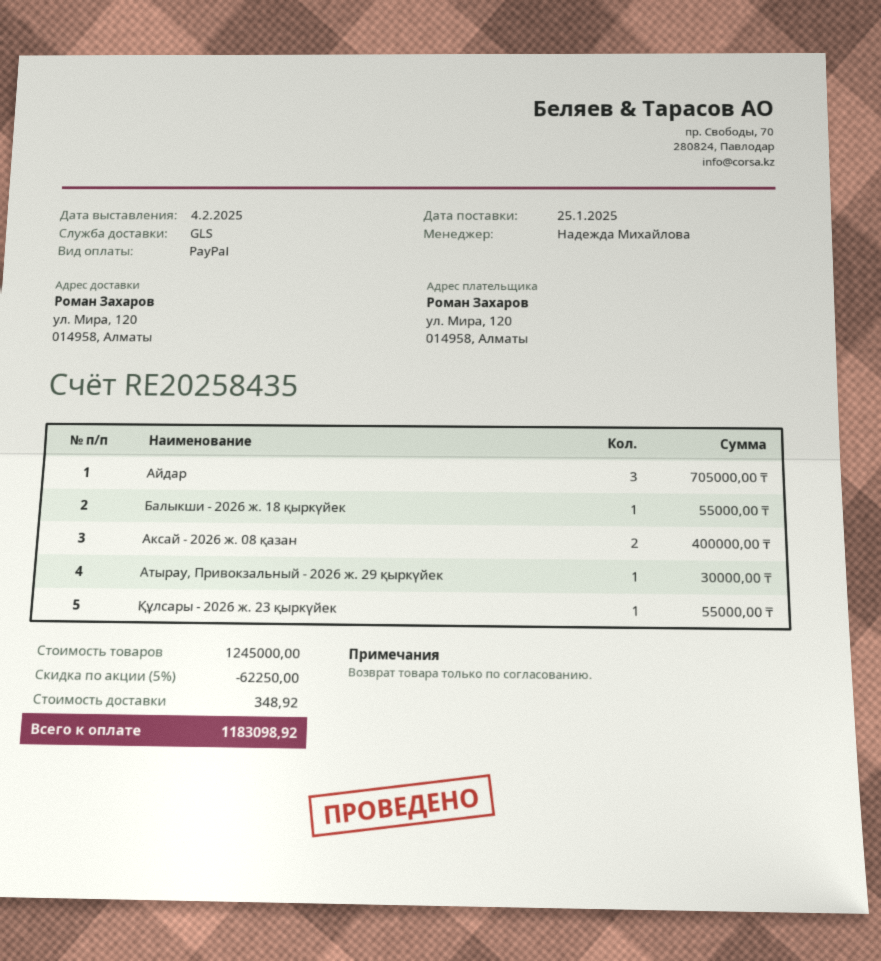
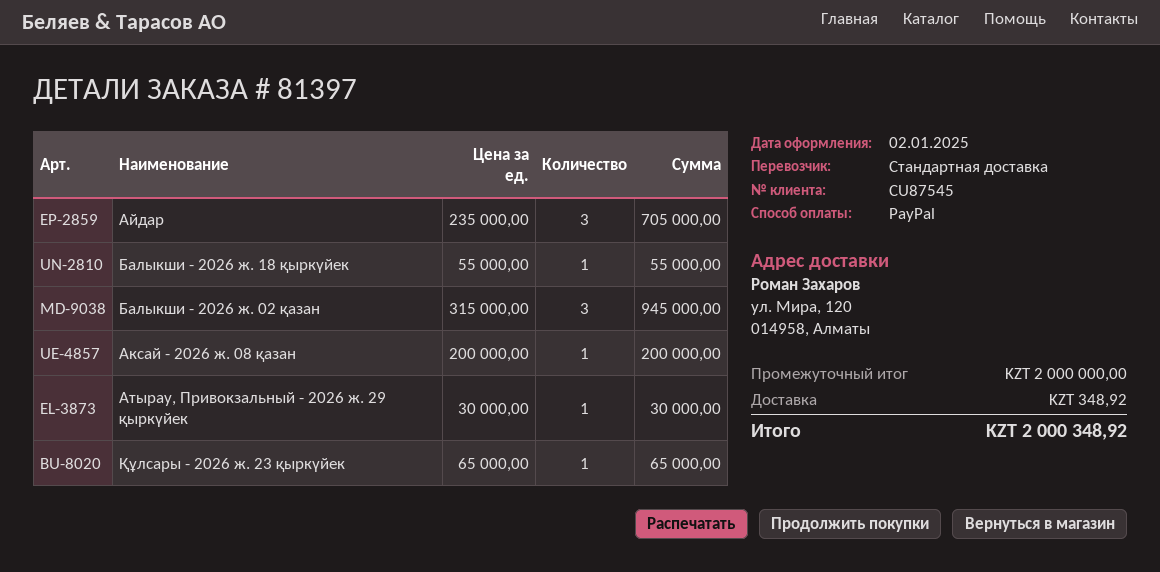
shipping method: GLS -> standard
Аксай - 2026 ж. 08 қазан: 2 for 400000.00 -> 1 for 200000.00
Құлсары - 2026 ж. 23 қыркүйек: 1 for 55000.00 -> 1 for 65000.00
Балыкши - 2026 ж. 02 қазан: none -> 3 for 945000.00
subtotal: 1245000.00 -> 2000000.00
discount: 5% = 62250.00 -> none
total: 1183098.92 -> 2000348.92

